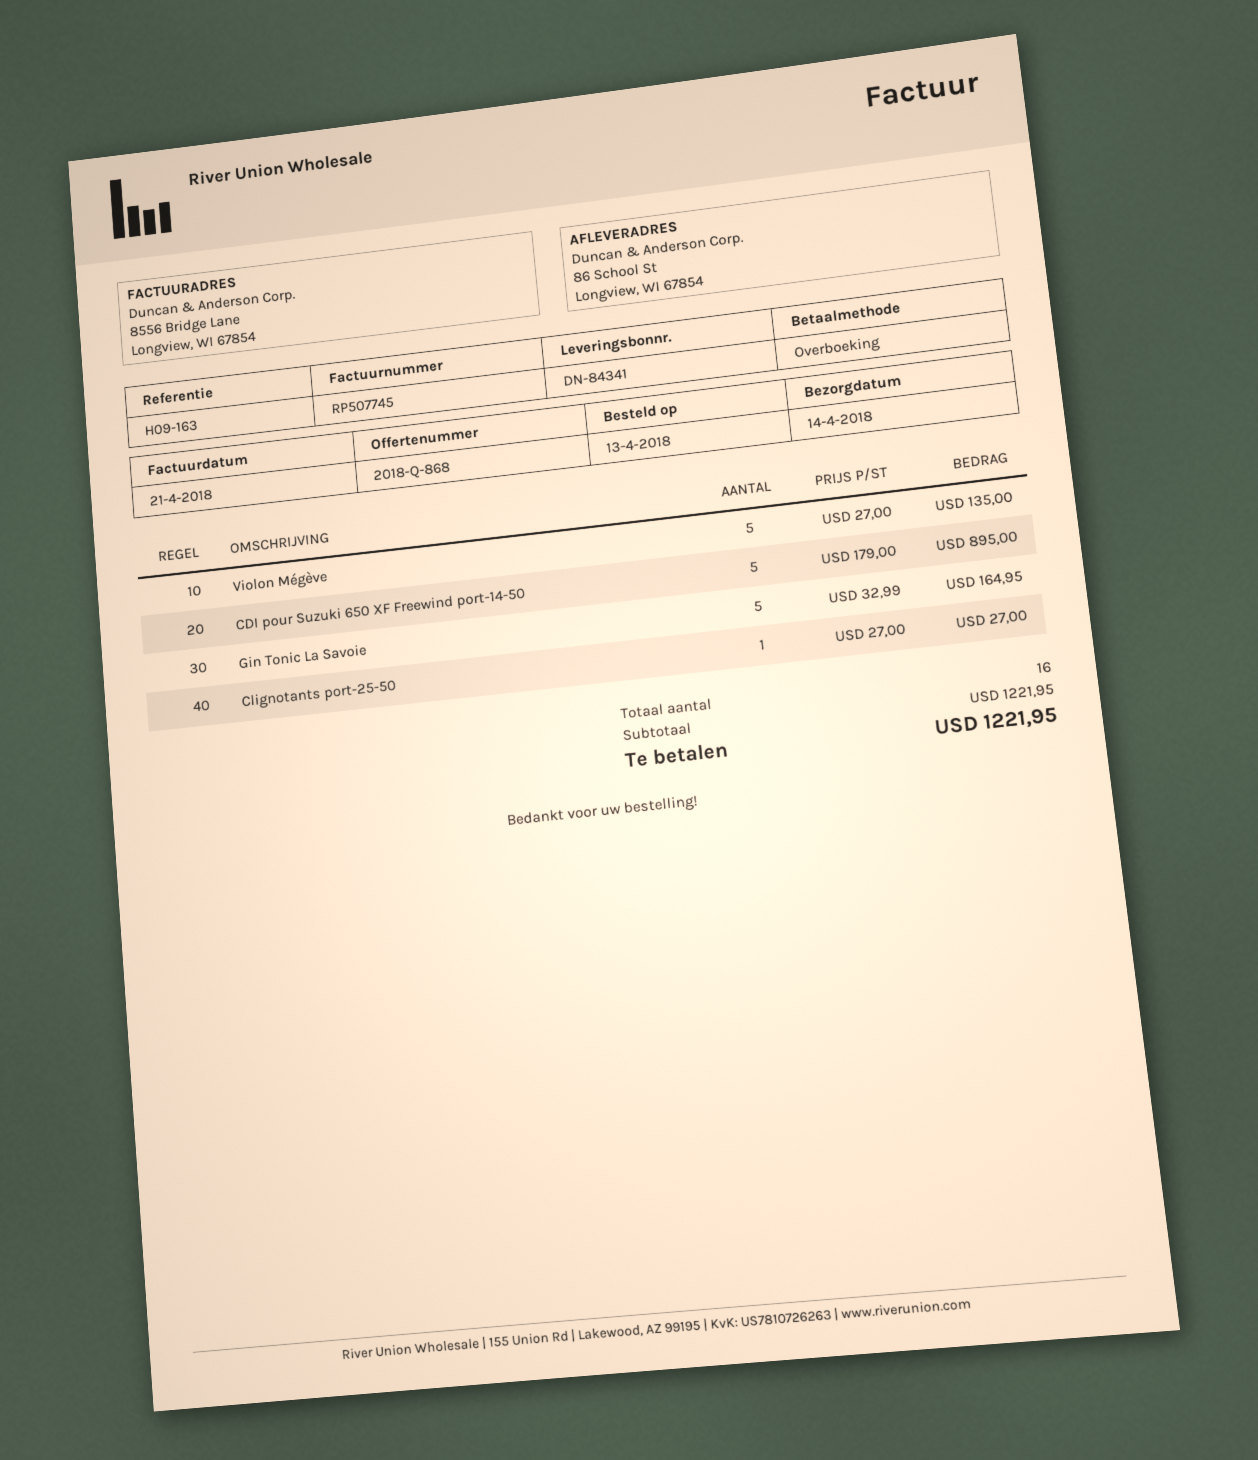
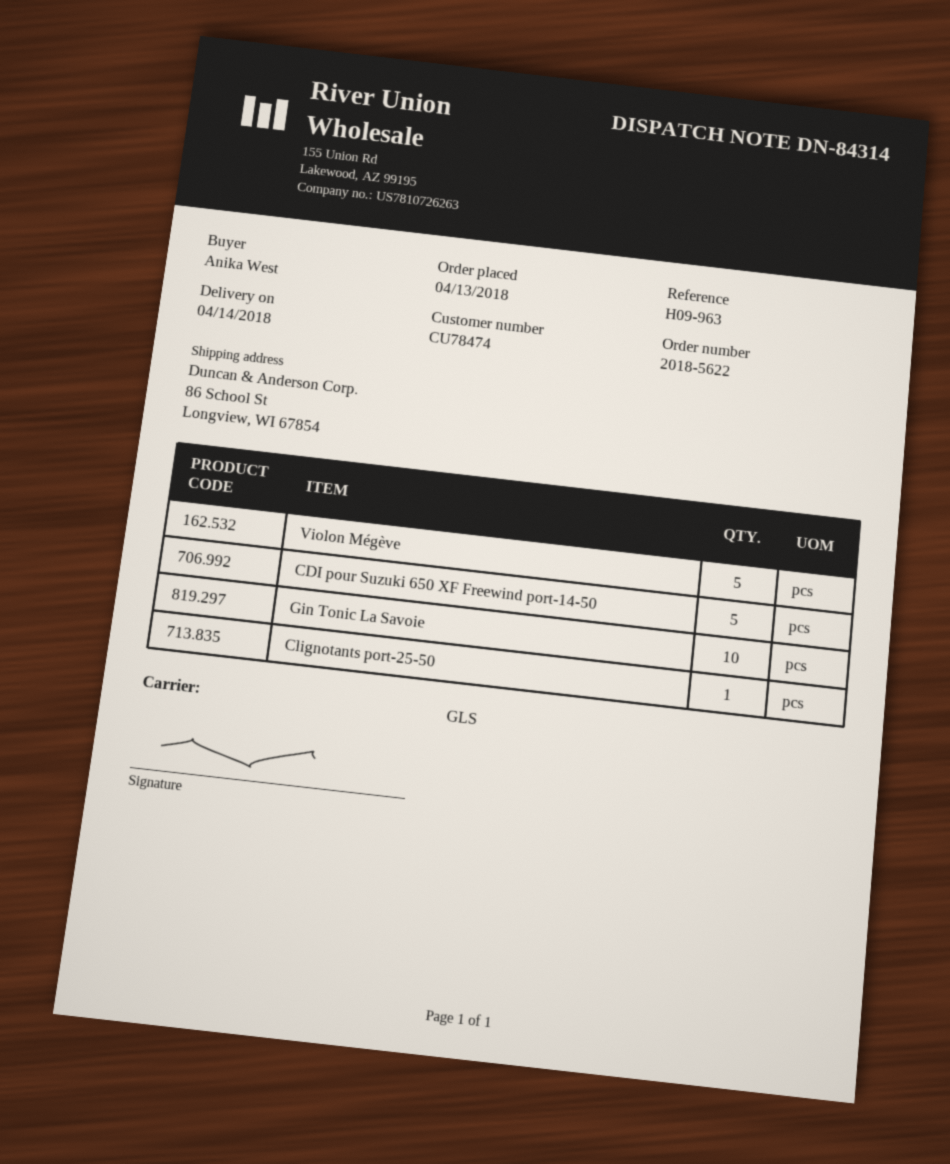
delivery note number: DN-84341 -> DN-84314
reference: H09-163 -> H09-963
Gin Tonic La Savoie: 5 -> 10

